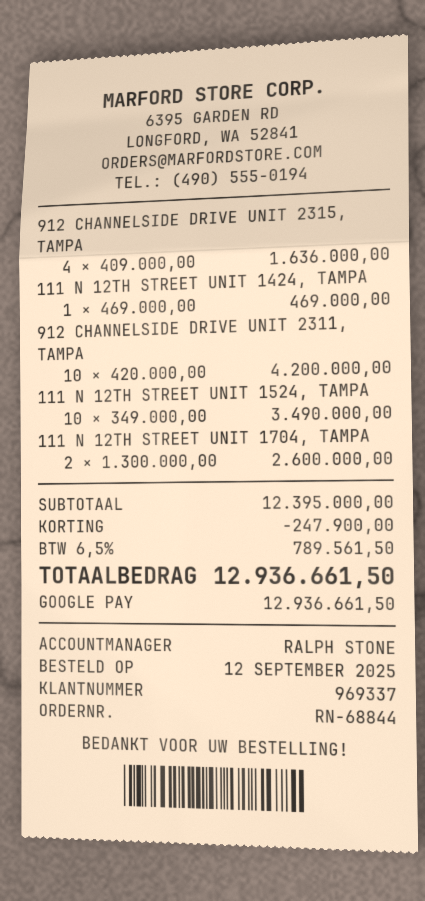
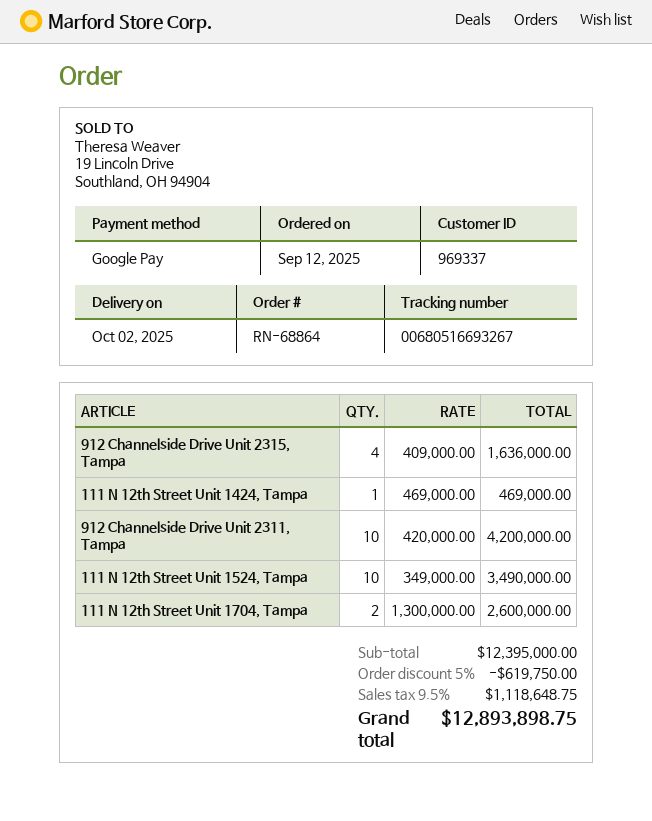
order number: RN-68844 -> RN-68864
discount: 247900.00 -> 619750.00
tax: 6.5% = 789561.50 -> 9.5% = 1118648.75
total: 12936661.50 -> 12893898.75

